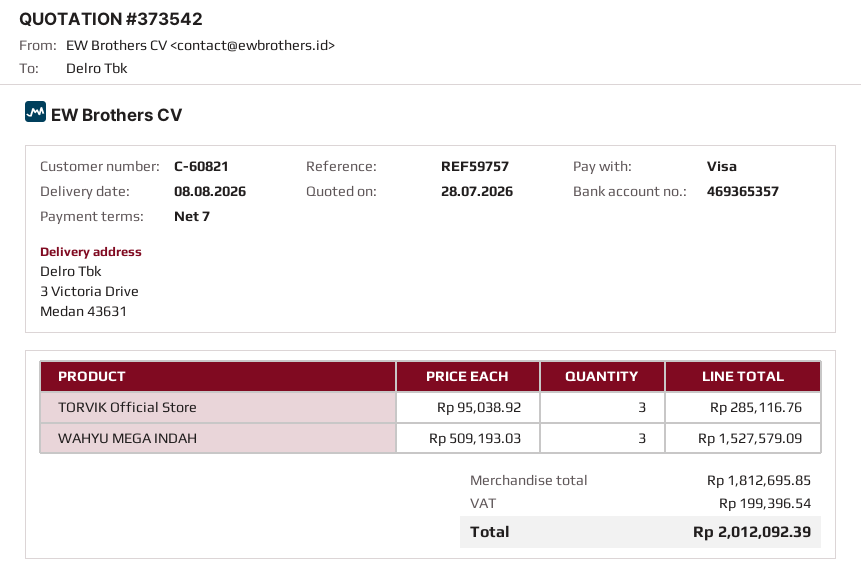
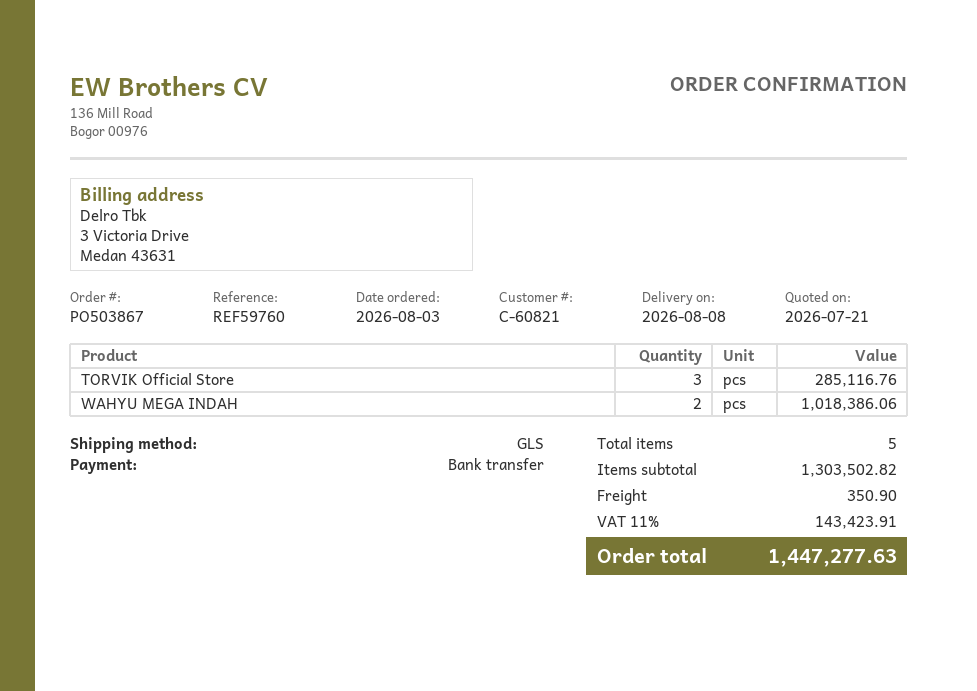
quote date: 2026-07-28 -> 2026-07-21
reference: REF59757 -> REF59760
payment method: Visa -> bank transfer
WAHYU MEGA INDAH: 3 for 1527579.09 -> 2 for 1018386.06
subtotal: 1812695.85 -> 1303502.82
shipping: none -> 350.90
tax: 199396.54 -> 143423.91
total: 2012092.39 -> 1447277.63

